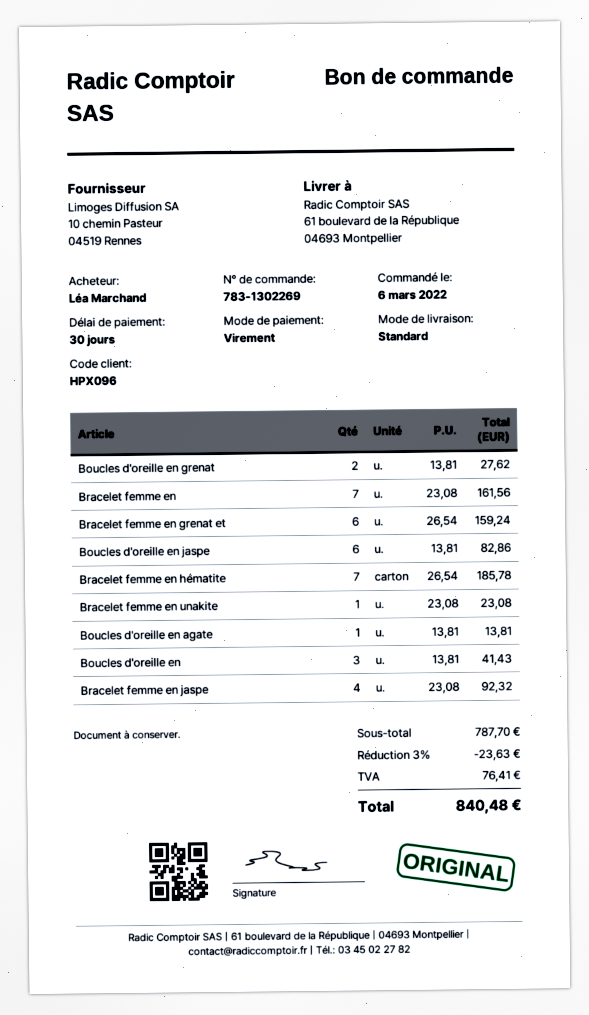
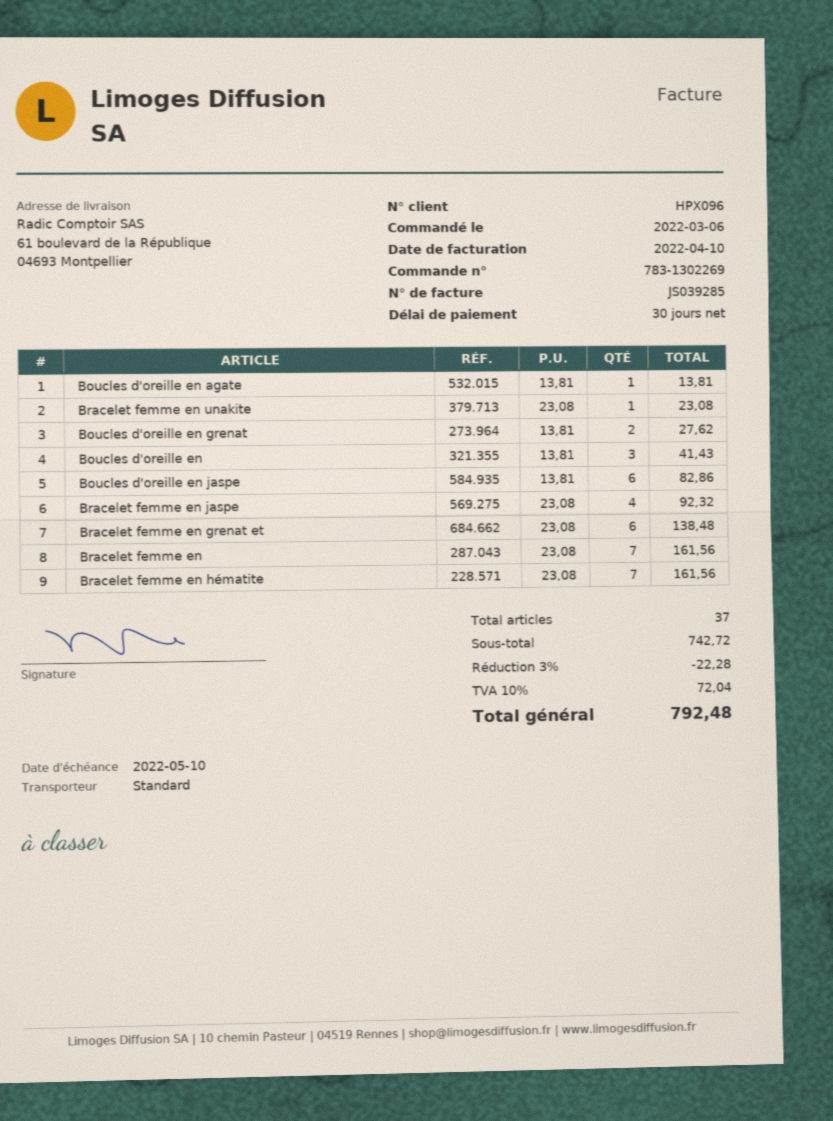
Bracelet femme en grenat et: 6 x 26.54 = 159.24 -> 6 x 23.08 = 138.48
Bracelet femme en hématite: 7 x 26.54 = 185.78 -> 7 x 23.08 = 161.56
subtotal: 787.70 -> 742.72
discount: 3% = 23.63 -> 3% = 22.28
tax: 76.41 -> 72.04
total: 840.48 -> 792.48

